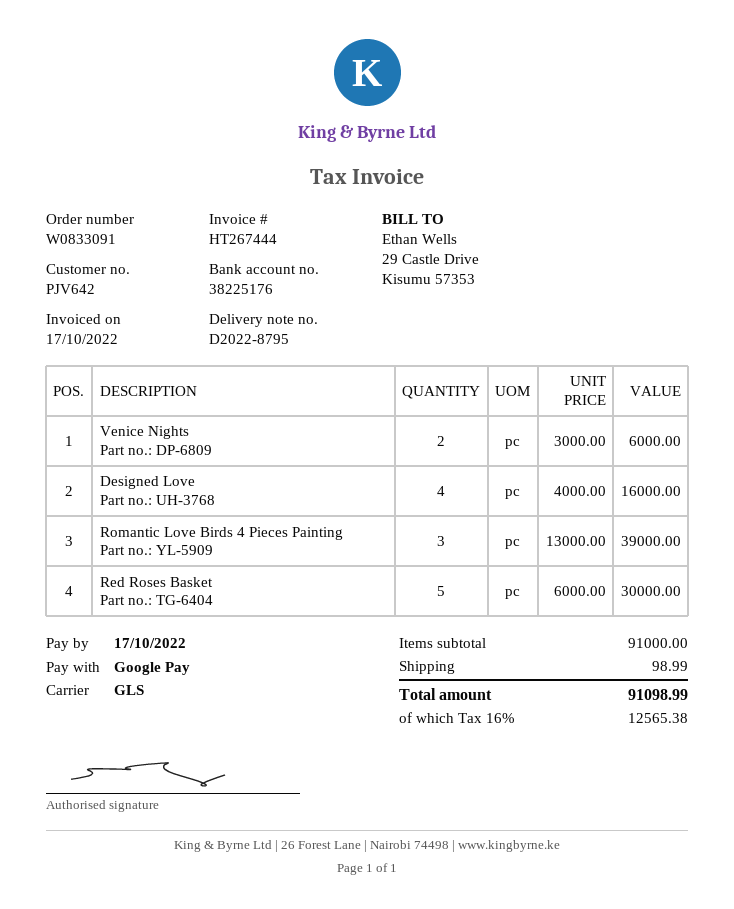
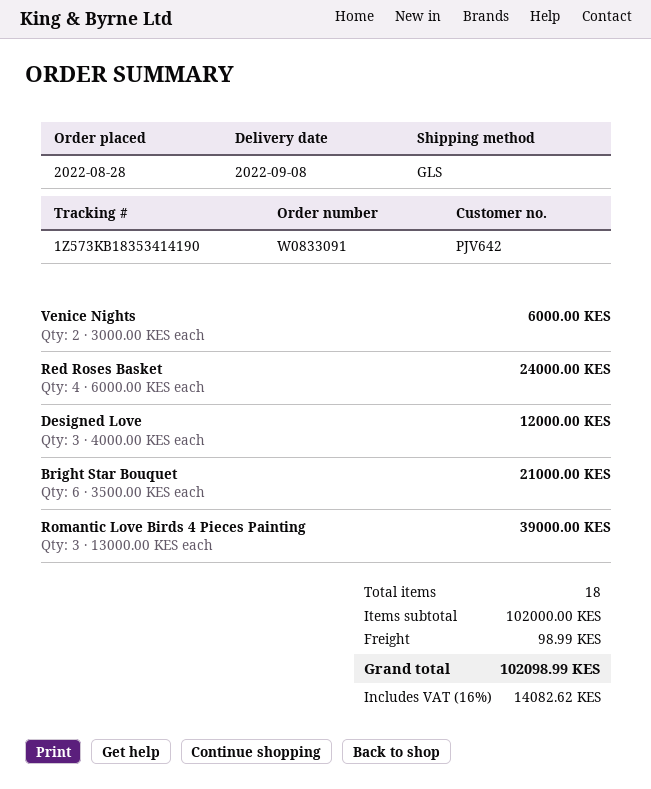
Designed Love: 4 x 4000.00 = 16000.00 -> 3 x 4000.00 = 12000.00
Red Roses Basket: 5 x 6000.00 = 30000.00 -> 4 x 6000.00 = 24000.00
Bright Star Bouquet: none -> 6 x 3500.00 = 21000.00
subtotal: 91000.00 -> 102000.00
tax: 16% = 12565.38 -> 16% = 14082.62
total: 91098.99 -> 102098.99

